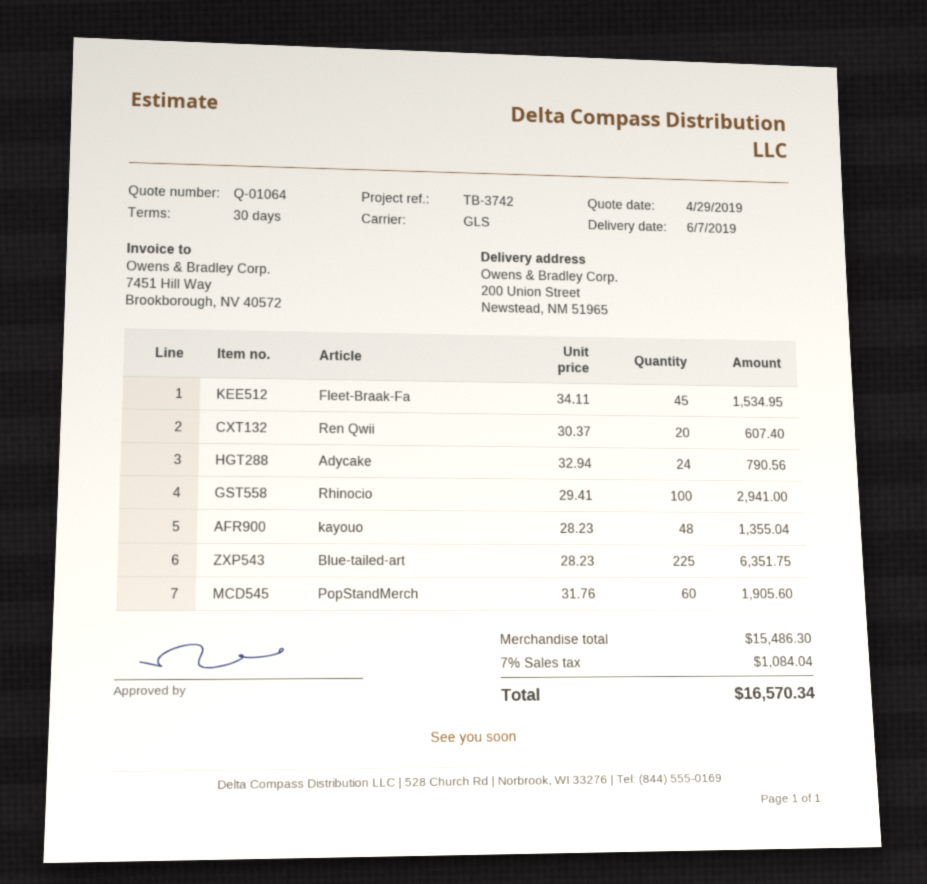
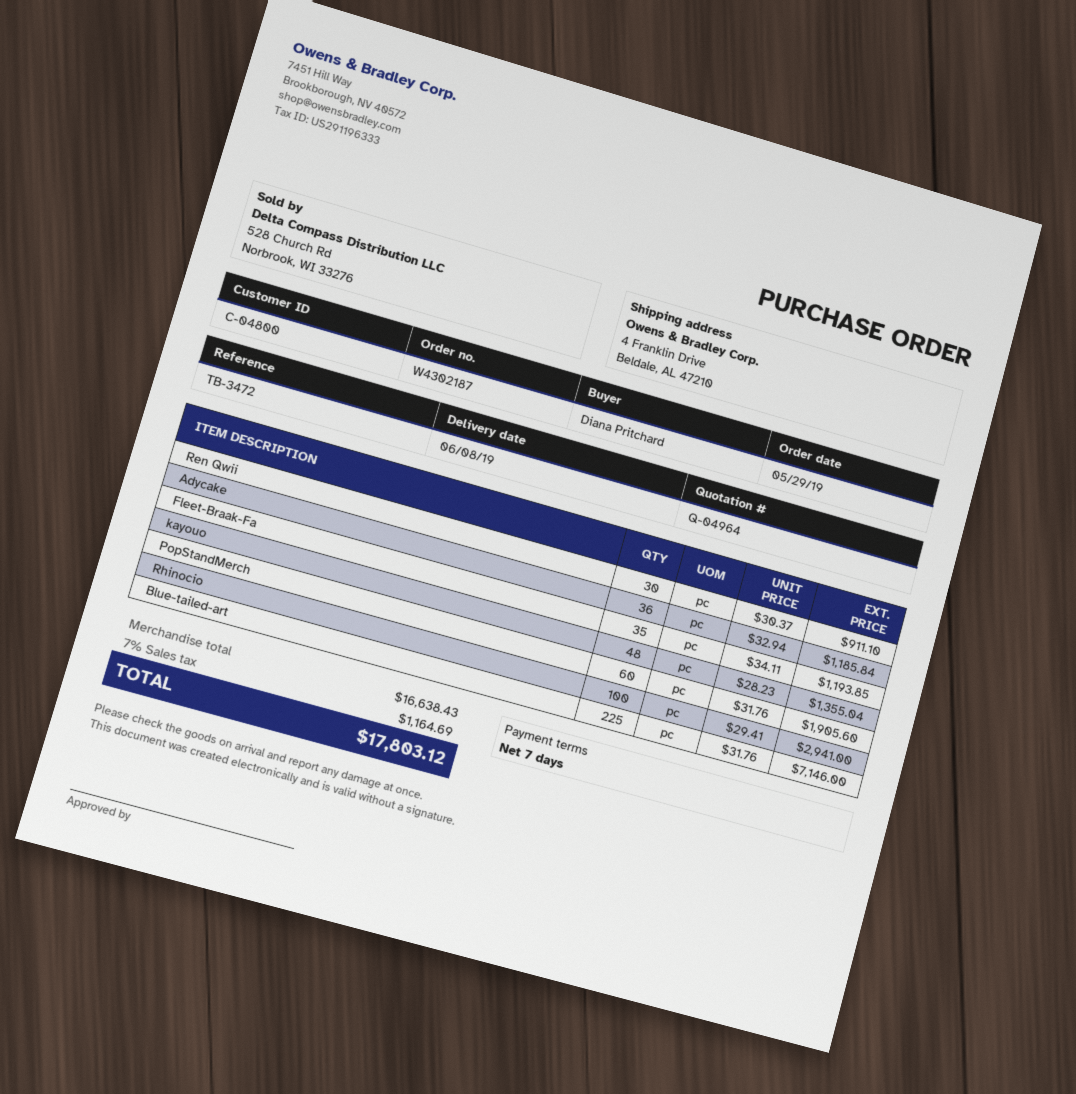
quote number: Q-01064 -> Q-04964
delivery date: 2019-06-07 -> 2019-06-08
payment terms: 30 days -> 7 days
reference: TB-3742 -> TB-3472
ship to: 200 Union Street, Newstead, NM 51965 -> 4 Franklin Drive, Beldale, AL 47210
Fleet-Braak-Fa: 45 x 34.11 = 1534.95 -> 35 x 34.11 = 1193.85
Ren Qwii: 20 x 30.37 = 607.40 -> 30 x 30.37 = 911.10
Adycake: 24 x 32.94 = 790.56 -> 36 x 32.94 = 1185.84
Blue-tailed-art: 225 x 28.23 = 6351.75 -> 225 x 31.76 = 7146.00
subtotal: 15486.30 -> 16638.43
tax: 7% = 1084.04 -> 7% = 1164.69
total: 16570.34 -> 17803.12

